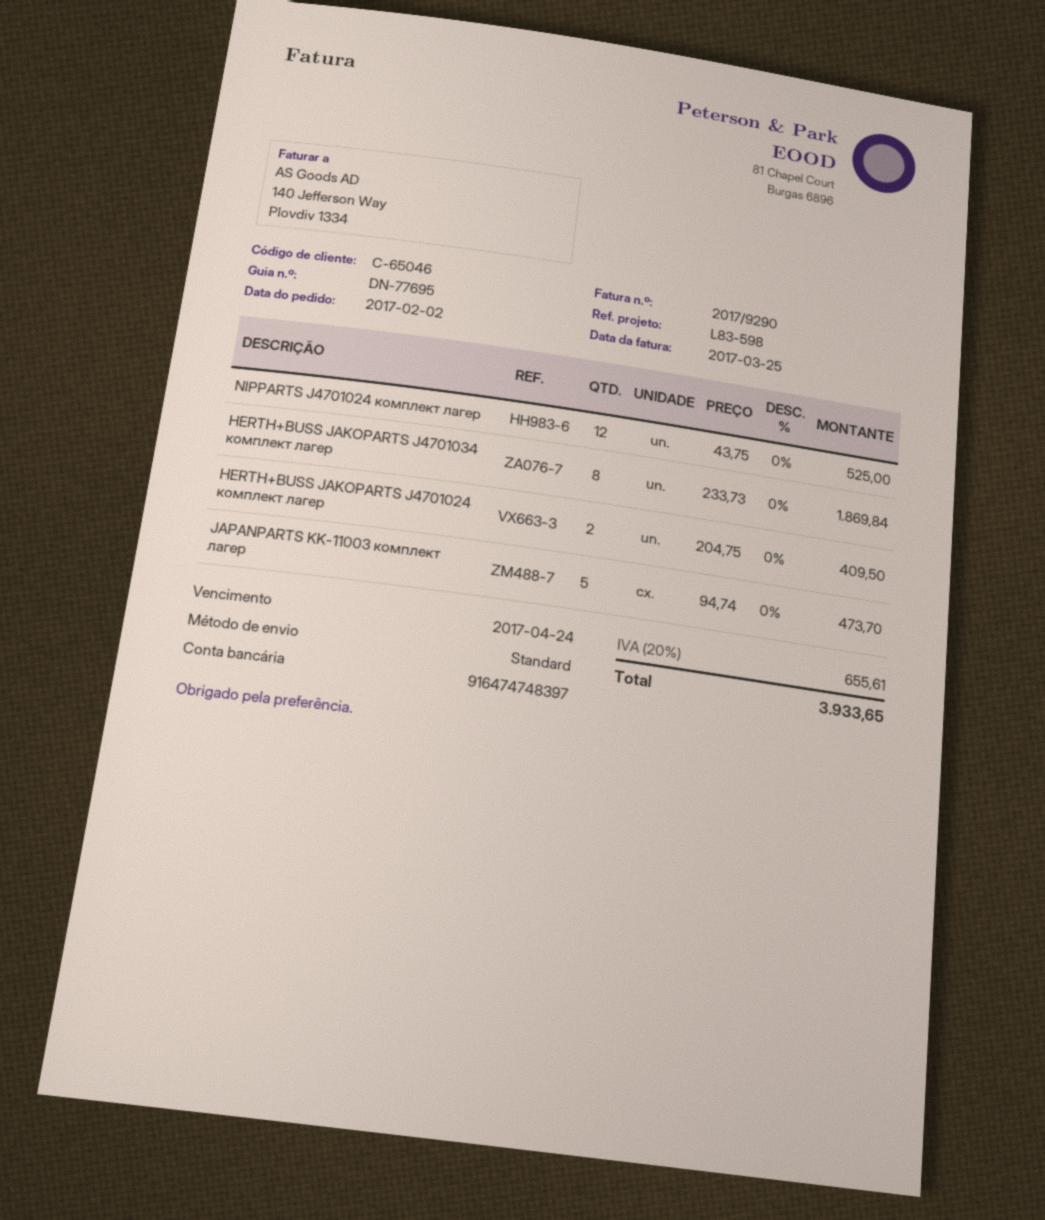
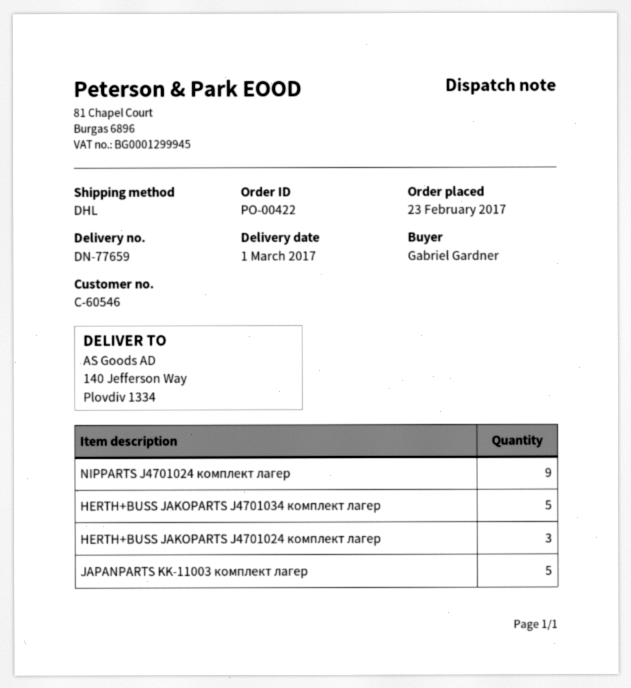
order date: 2017-02-02 -> 2017-02-23
delivery note number: DN-77695 -> DN-77659
customer number: C-65046 -> C-60546
shipping method: standard -> DHL
NIPPARTS J4701024 комплект лагер: 12 -> 9
HERTH+BUSS JAKOPARTS J4701034 комплект лагер: 8 -> 5
HERTH+BUSS JAKOPARTS J4701024 комплект лагер: 2 -> 3

